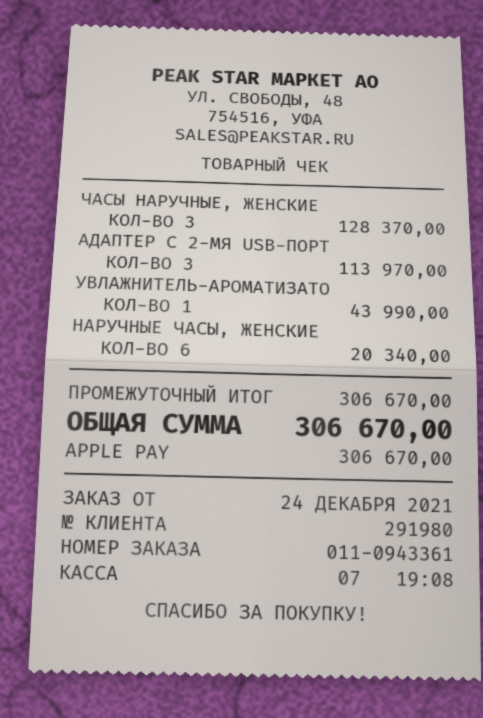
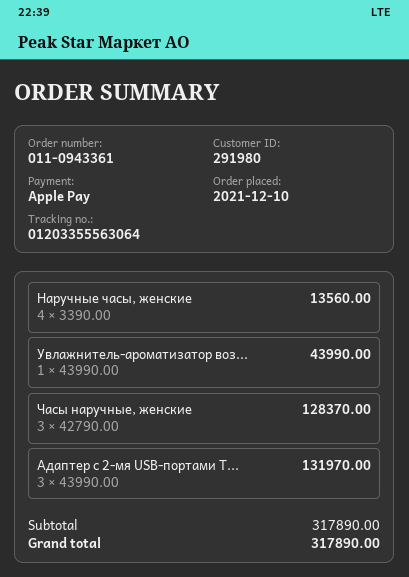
order date: 2021-12-24 -> 2021-12-10
АДАПТЕР С 2-МЯ USB-ПОРТ: 3 for 113970.00 -> 3 for 131970.00
НАРУЧНЫЕ ЧАСЫ, ЖЕНСКИЕ: 6 for 20340.00 -> 4 for 13560.00
subtotal: 306670.00 -> 317890.00
total: 306670.00 -> 317890.00

